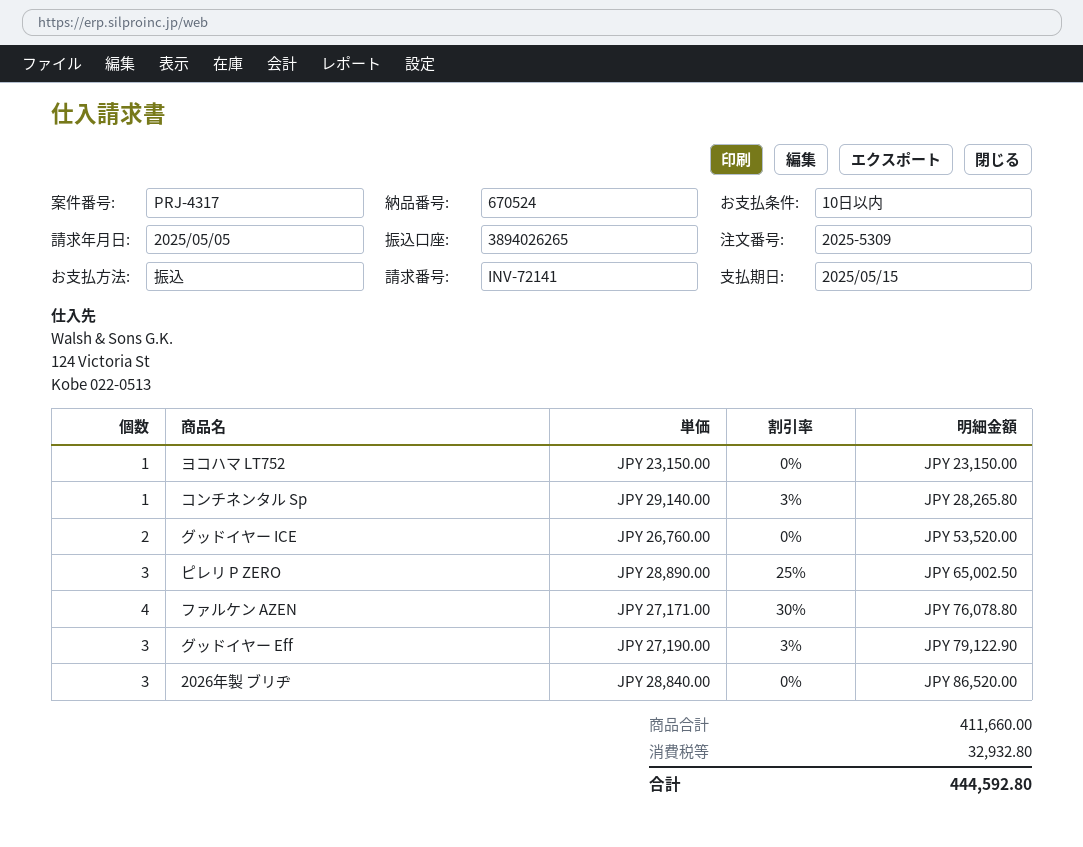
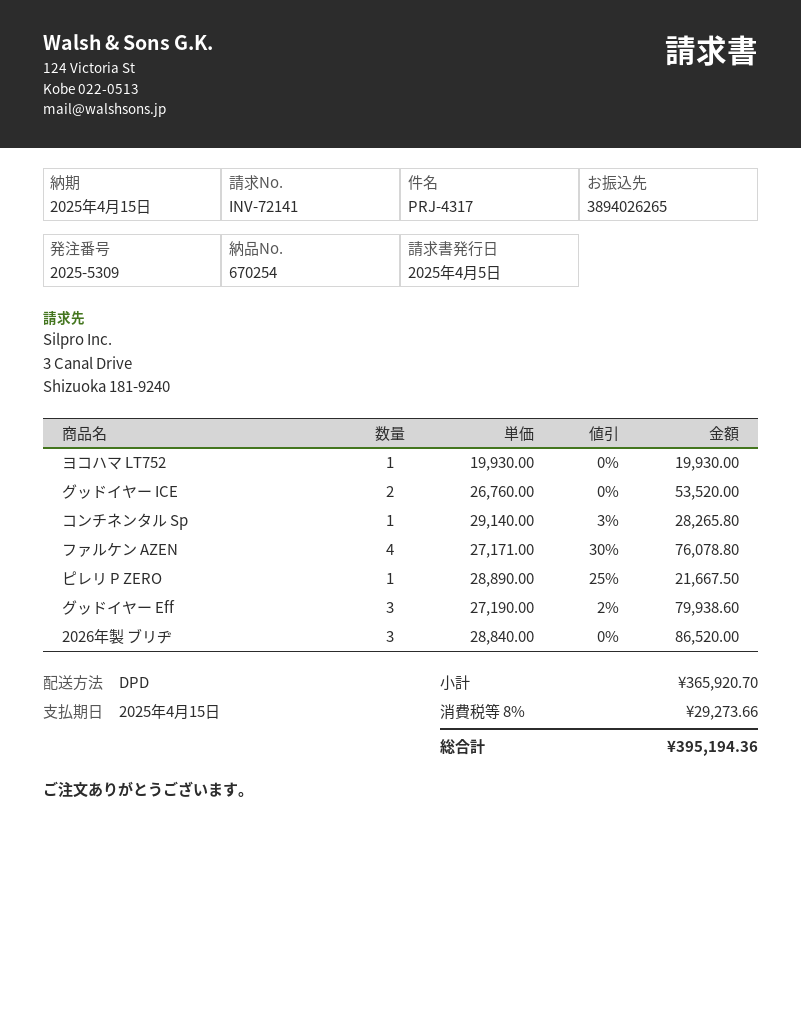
delivery note number: 670524 -> 670254
invoice date: 2025-05-05 -> 2025-04-05
due date: 2025-05-15 -> 2025-04-15
ヨコハマ LT752: 1 x 23150.00 = 23150.00 -> 1 x 19930.00 = 19930.00
ピレリ P ZERO: 3 x 28890.00 - 25% = 65002.50 -> 1 x 28890.00 - 25% = 21667.50
グッドイヤー Eff: 3 x 27190.00 - 3% = 79122.90 -> 3 x 27190.00 - 2% = 79938.60
subtotal: 411660.00 -> 365920.70
tax: 32932.80 -> 29273.66
total: 444592.80 -> 395194.36

